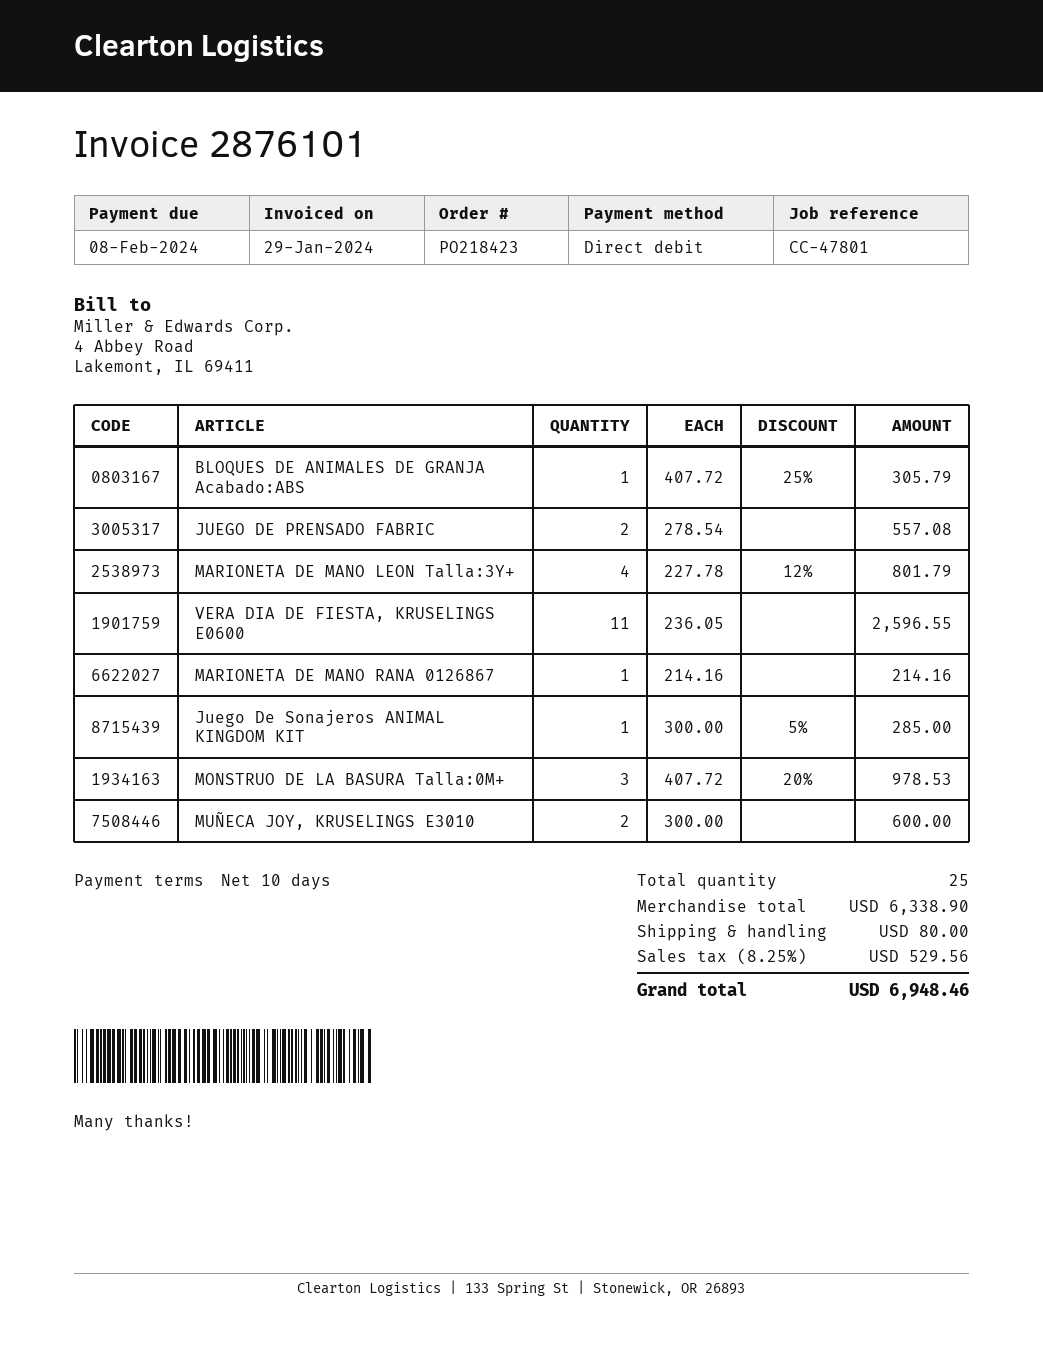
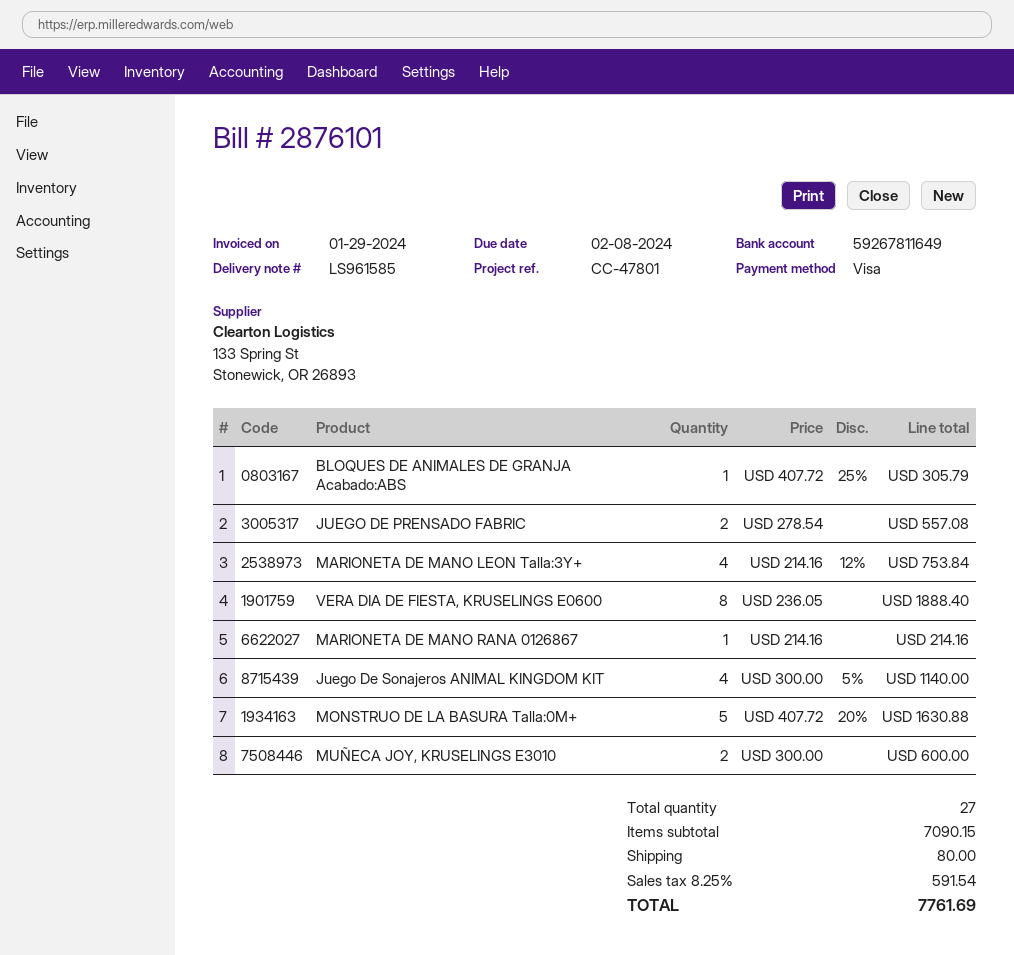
payment method: direct debit -> Visa
MARIONETA DE MANO LEON Talla:3Y+: 4 x 227.78 - 12% = 801.79 -> 4 x 214.16 - 12% = 753.84
VERA DIA DE FIESTA, KRUSELINGS E0600: 11 x 236.05 = 2596.55 -> 8 x 236.05 = 1888.40
Juego De Sonajeros ANIMAL KINGDOM KIT: 1 x 300.00 - 5% = 285.00 -> 4 x 300.00 - 5% = 1140.00
MONSTRUO DE LA BASURA Talla:0M+: 3 x 407.72 - 20% = 978.53 -> 5 x 407.72 - 20% = 1630.88
total quantity: 25 -> 27
subtotal: 6338.90 -> 7090.15
tax: 8.25% = 529.56 -> 8.25% = 591.54
total: 6948.46 -> 7761.69

